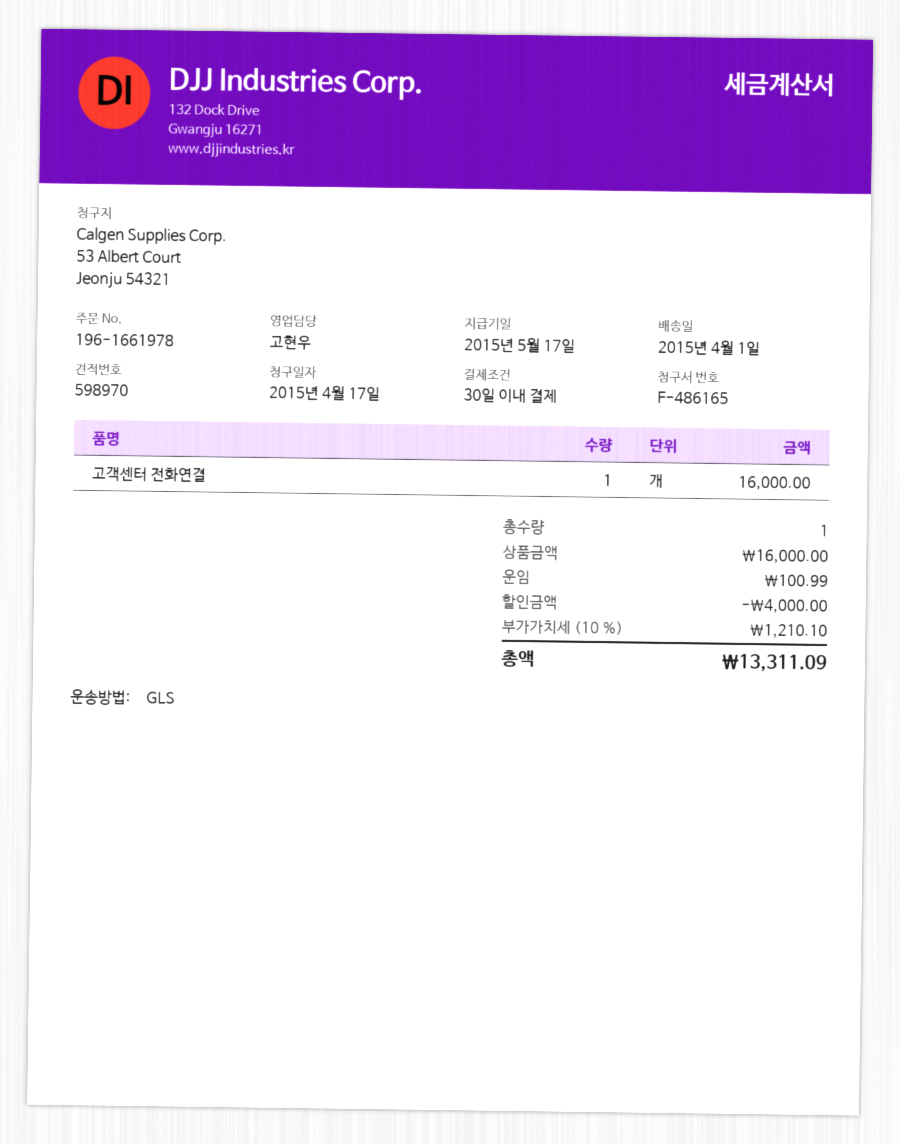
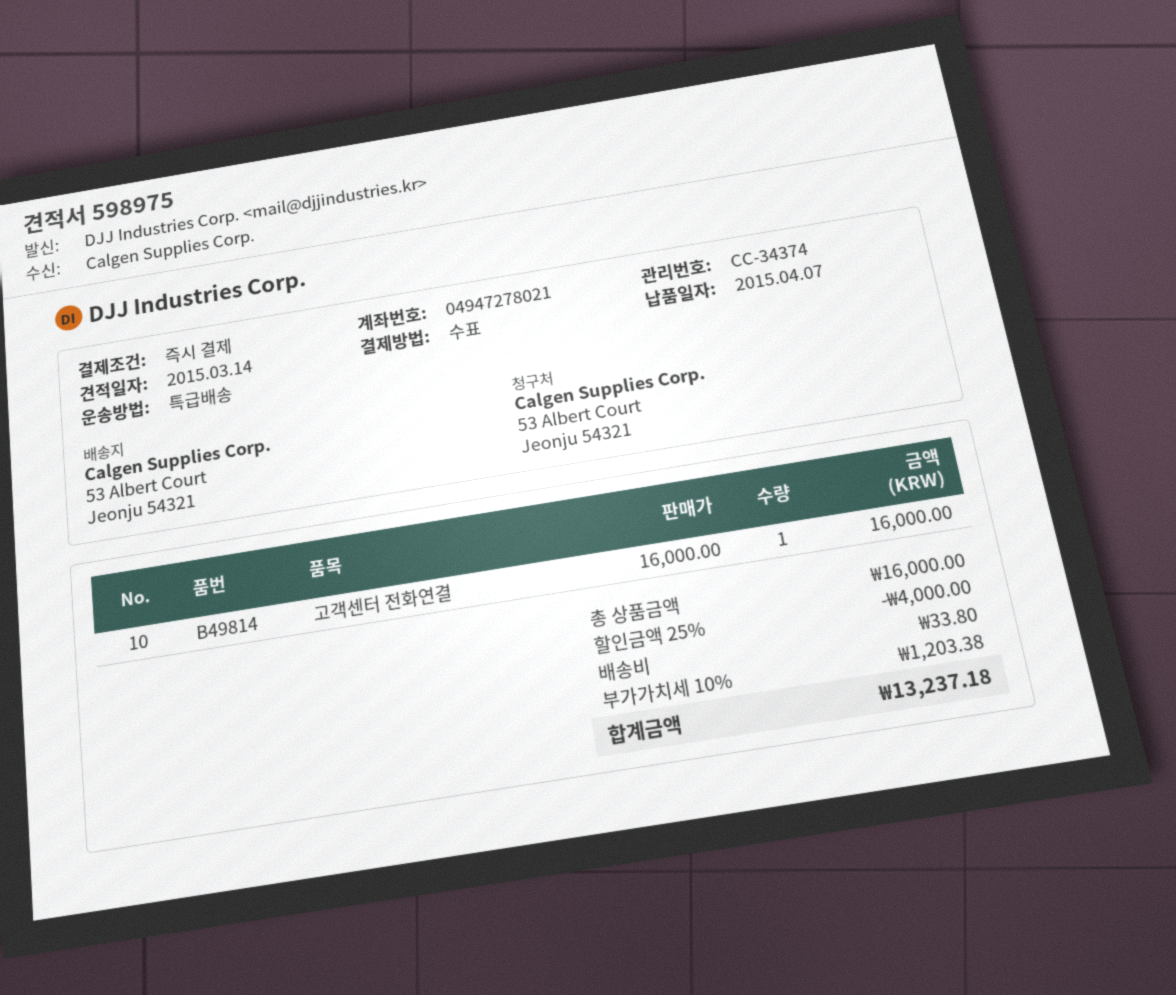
quote number: 598970 -> 598975
delivery date: 2015-04-01 -> 2015-04-07
payment terms: 30 days -> on receipt
shipping method: GLS -> express
shipping: 100.99 -> 33.80
tax: 10% = 1210.10 -> 10% = 1203.38
total: 13311.09 -> 13237.18

